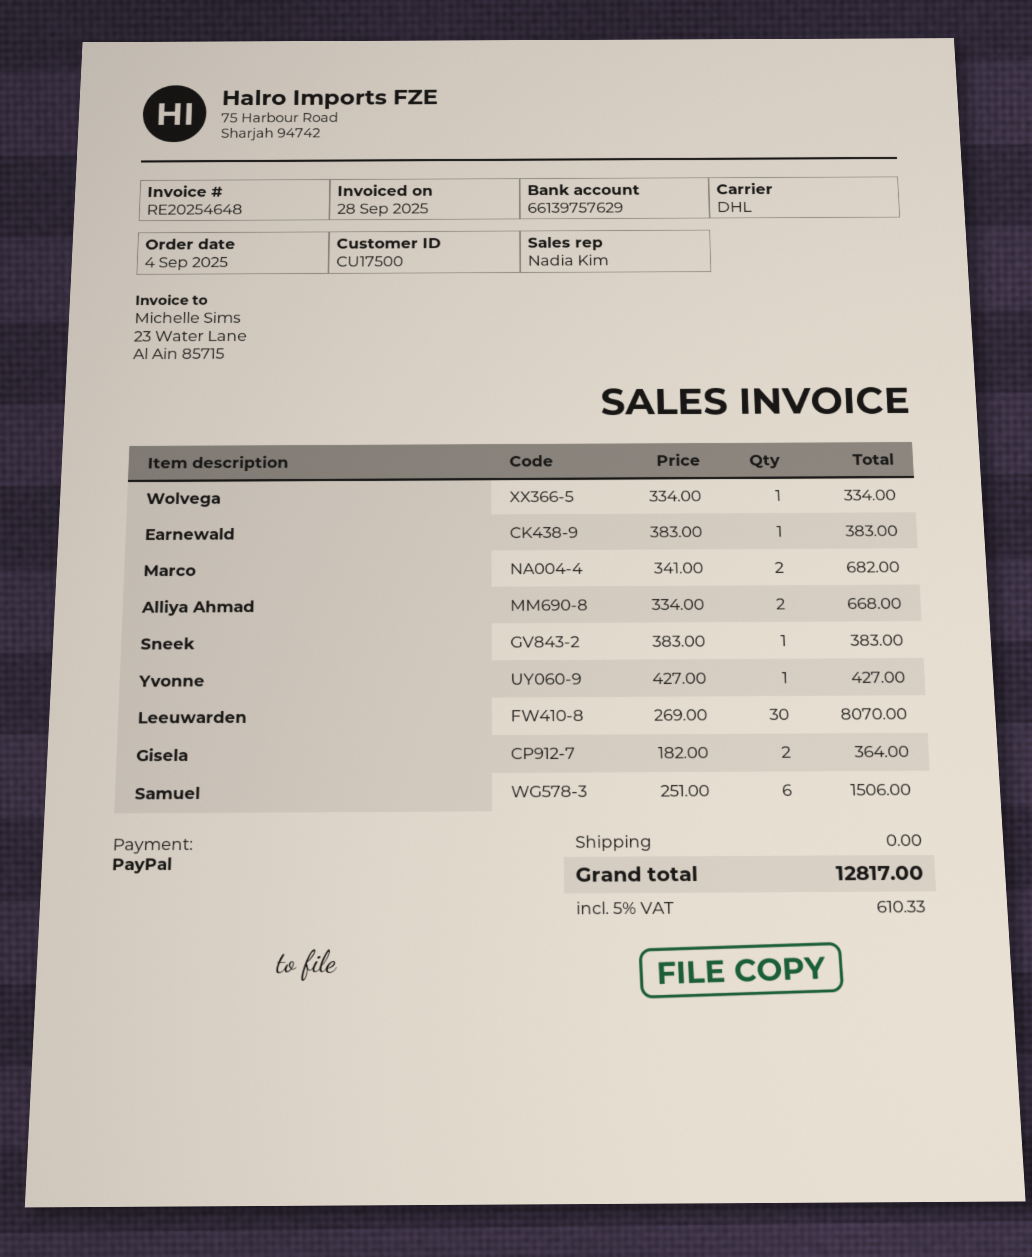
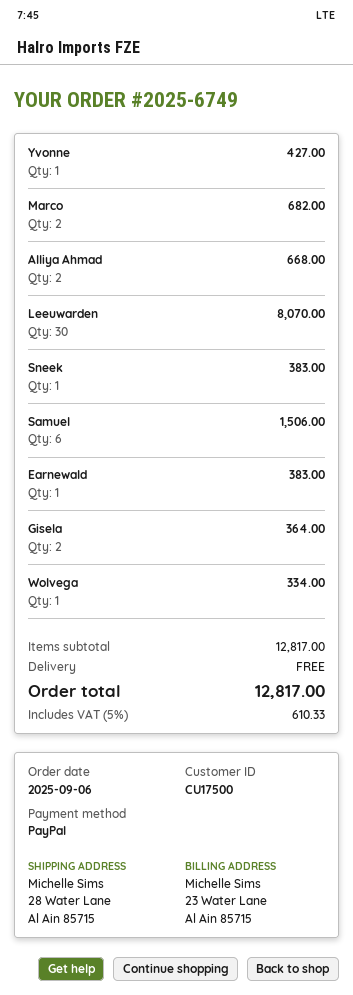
order date: 2025-09-04 -> 2025-09-06

